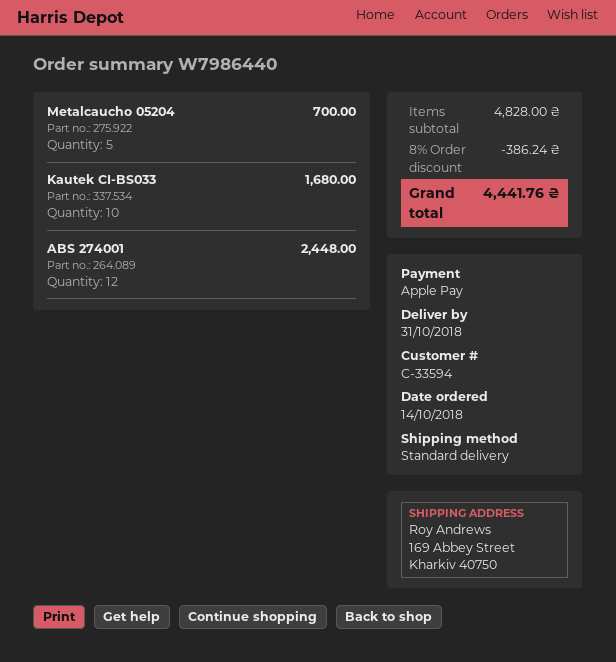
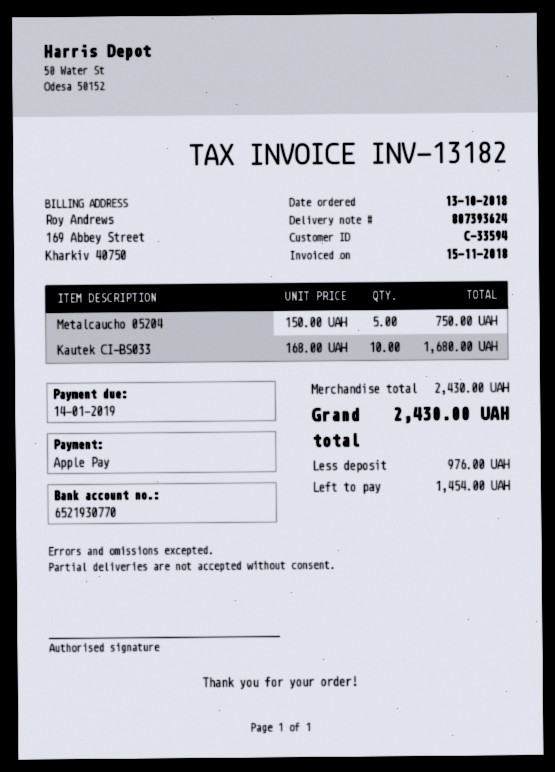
order date: 2018-10-14 -> 2018-10-13
Metalcaucho 05204: 5 for 700.00 -> 5 for 750.00
ABS 274001: 12 for 2448.00 -> none
subtotal: 4828.00 -> 2430.00
discount: 8% = 386.24 -> none
total: 4441.76 -> 2430.00

